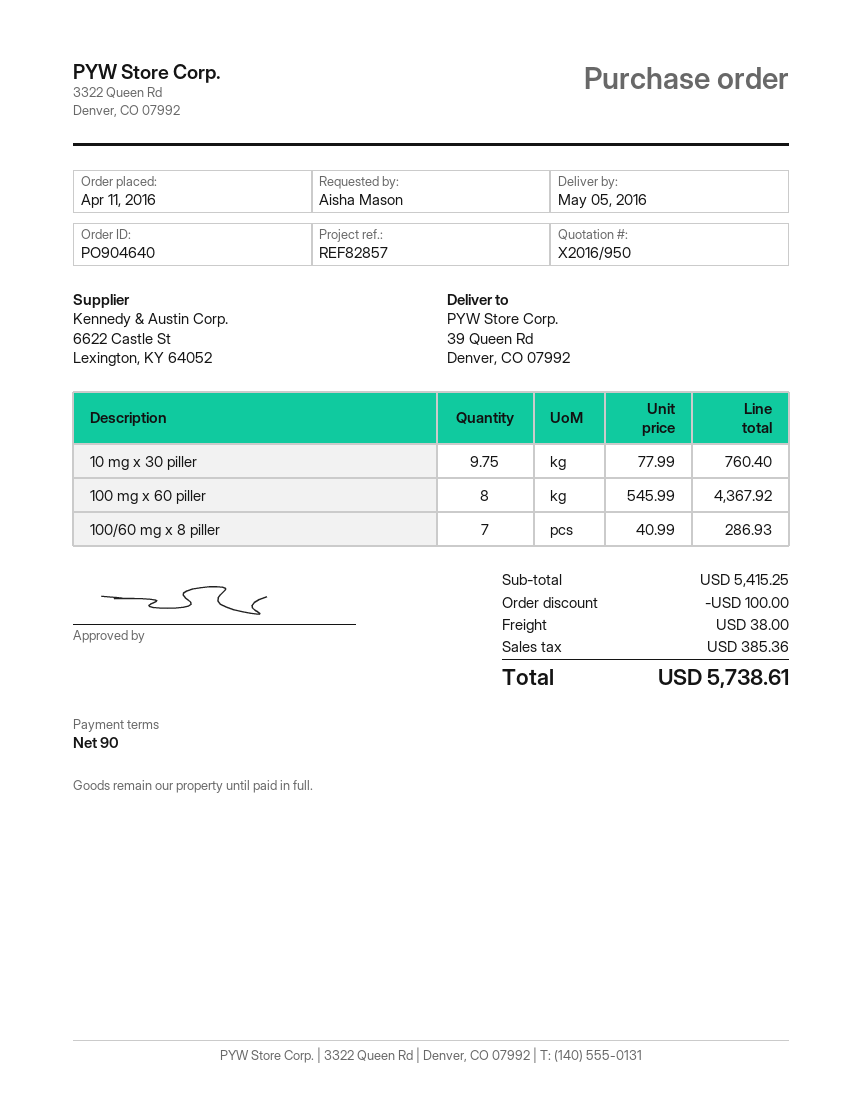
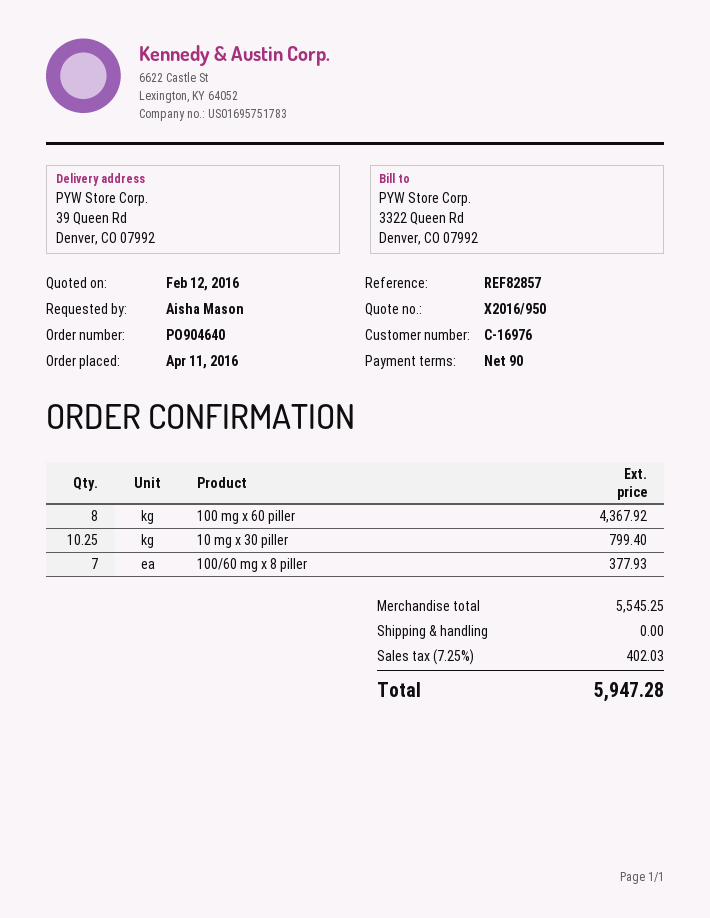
10 mg x 30 piller: 9.75 for 760.40 -> 10.25 for 799.40
100/60 mg x 8 piller: 7 for 286.93 -> 7 for 377.93
subtotal: 5415.25 -> 5545.25
discount: 100.00 -> none
shipping: 38.00 -> 0.00
tax: 385.36 -> 402.03
total: 5738.61 -> 5947.28

